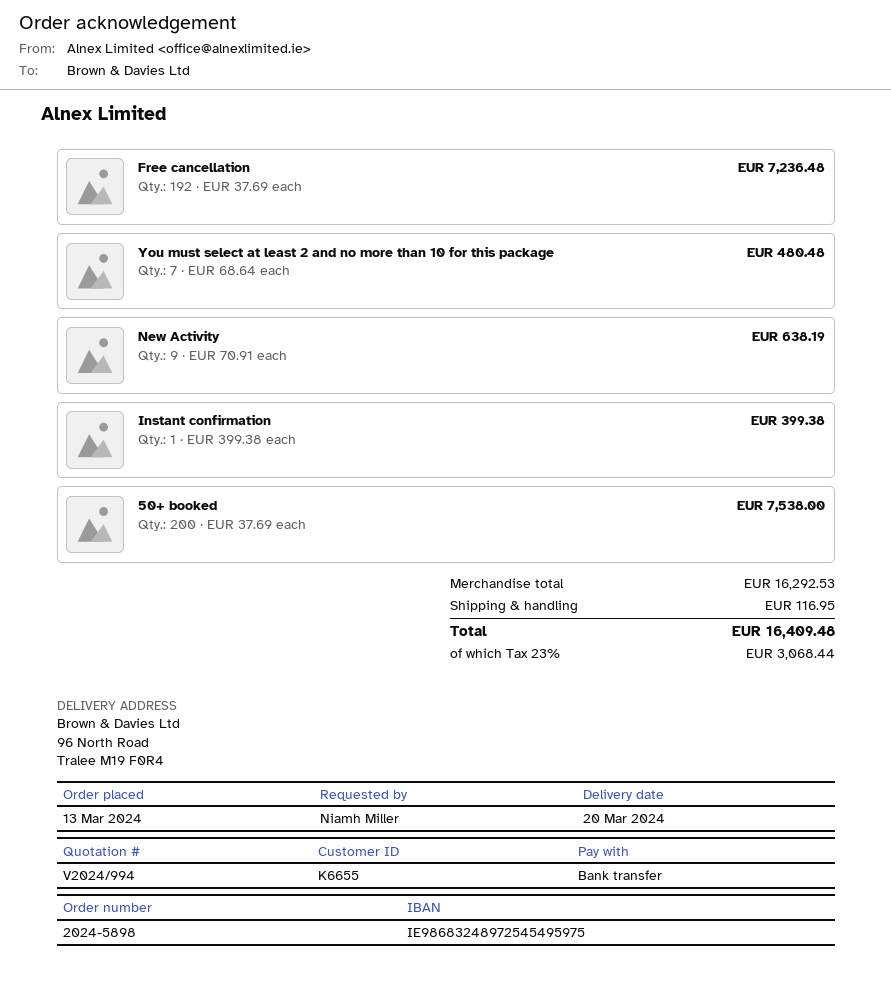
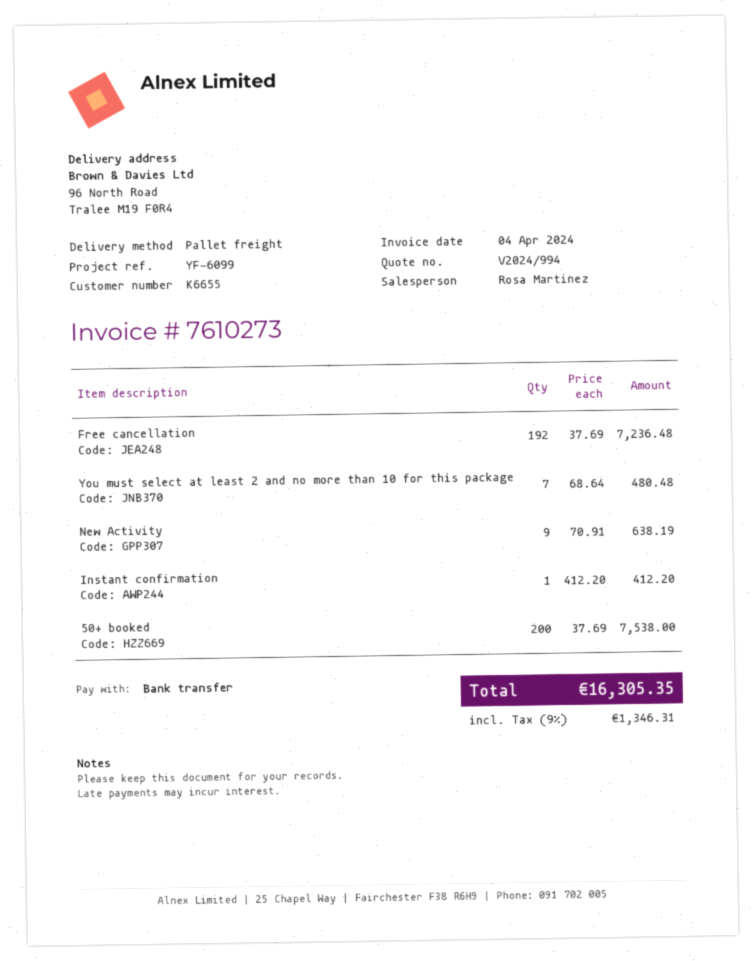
Instant confirmation: 1 x 399.38 = 399.38 -> 1 x 412.20 = 412.20
shipping: 116.95 -> none
tax: 23% = 3068.44 -> 9% = 1346.31
total: 16409.48 -> 16305.35

